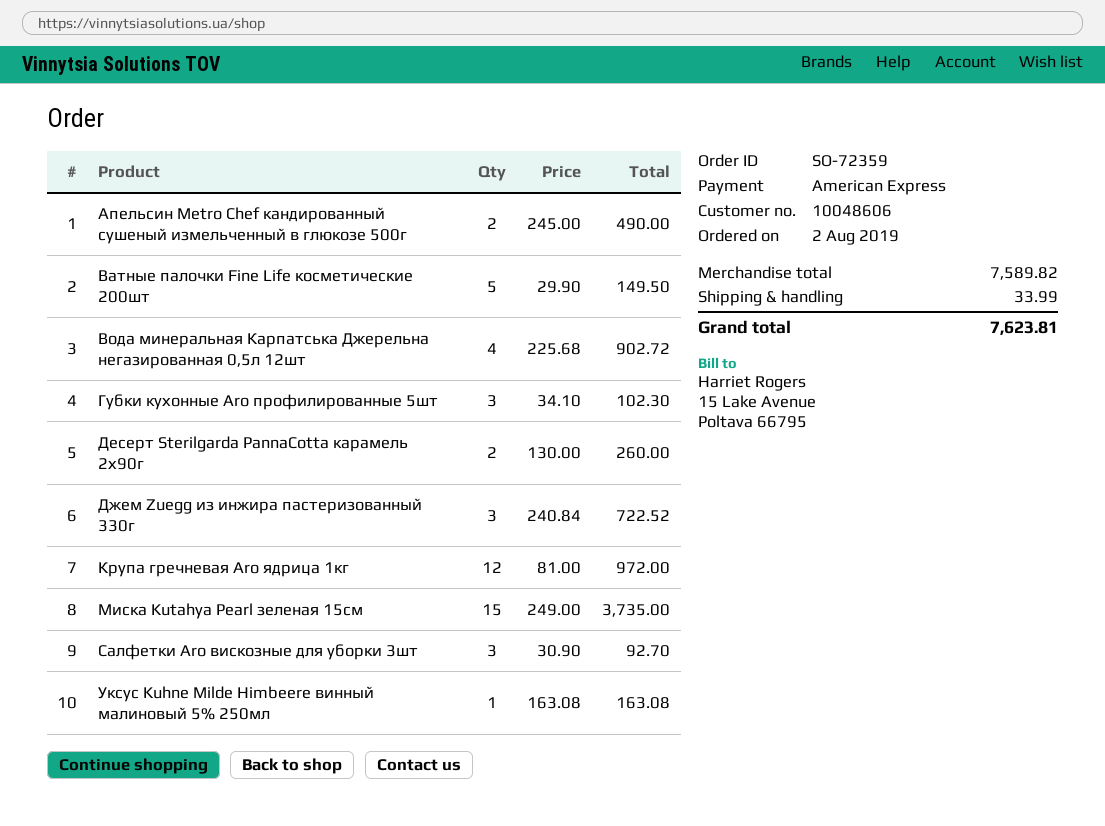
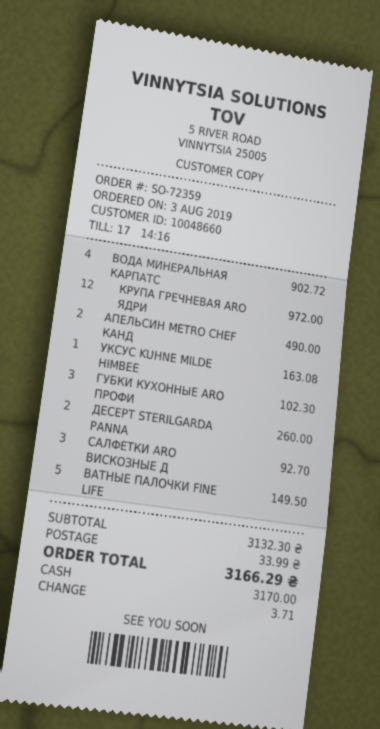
order date: 2019-08-02 -> 2019-08-03
customer number: 10048606 -> 10048660
payment method: American Express -> cash
Джем Zuegg из инжира пастеризованный 330г: 3 for 722.52 -> none
Миска Kutahya Pearl зеленая 15см: 15 for 3735.00 -> none
subtotal: 7589.82 -> 3132.30
total: 7623.81 -> 3166.29

